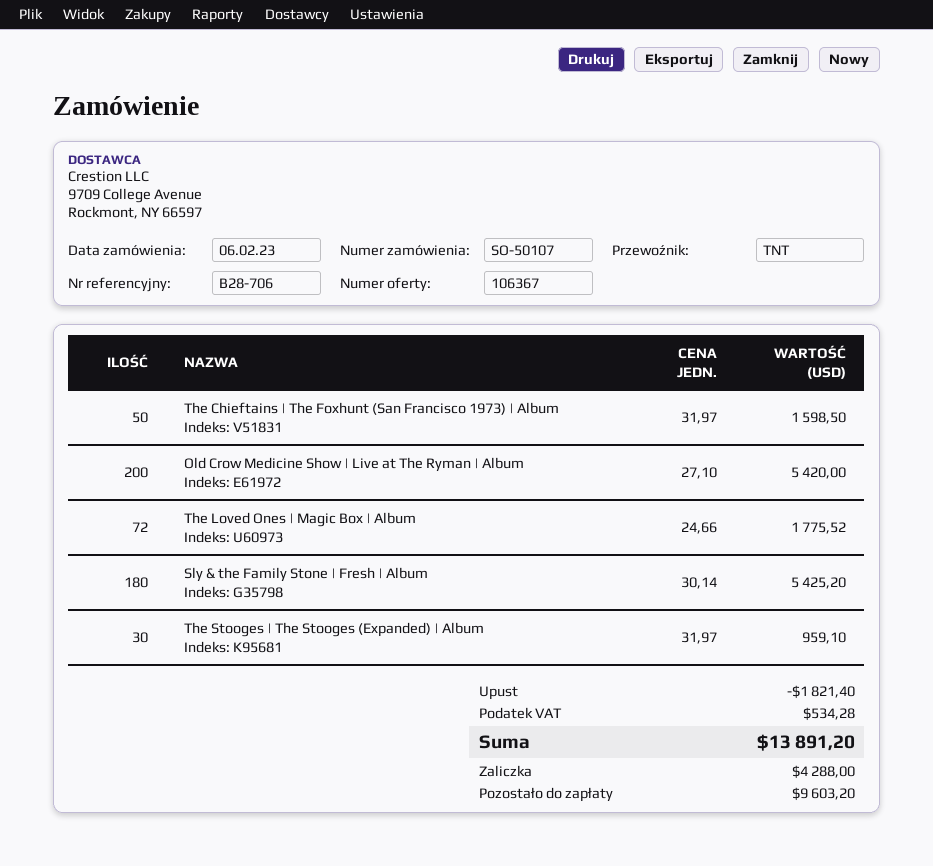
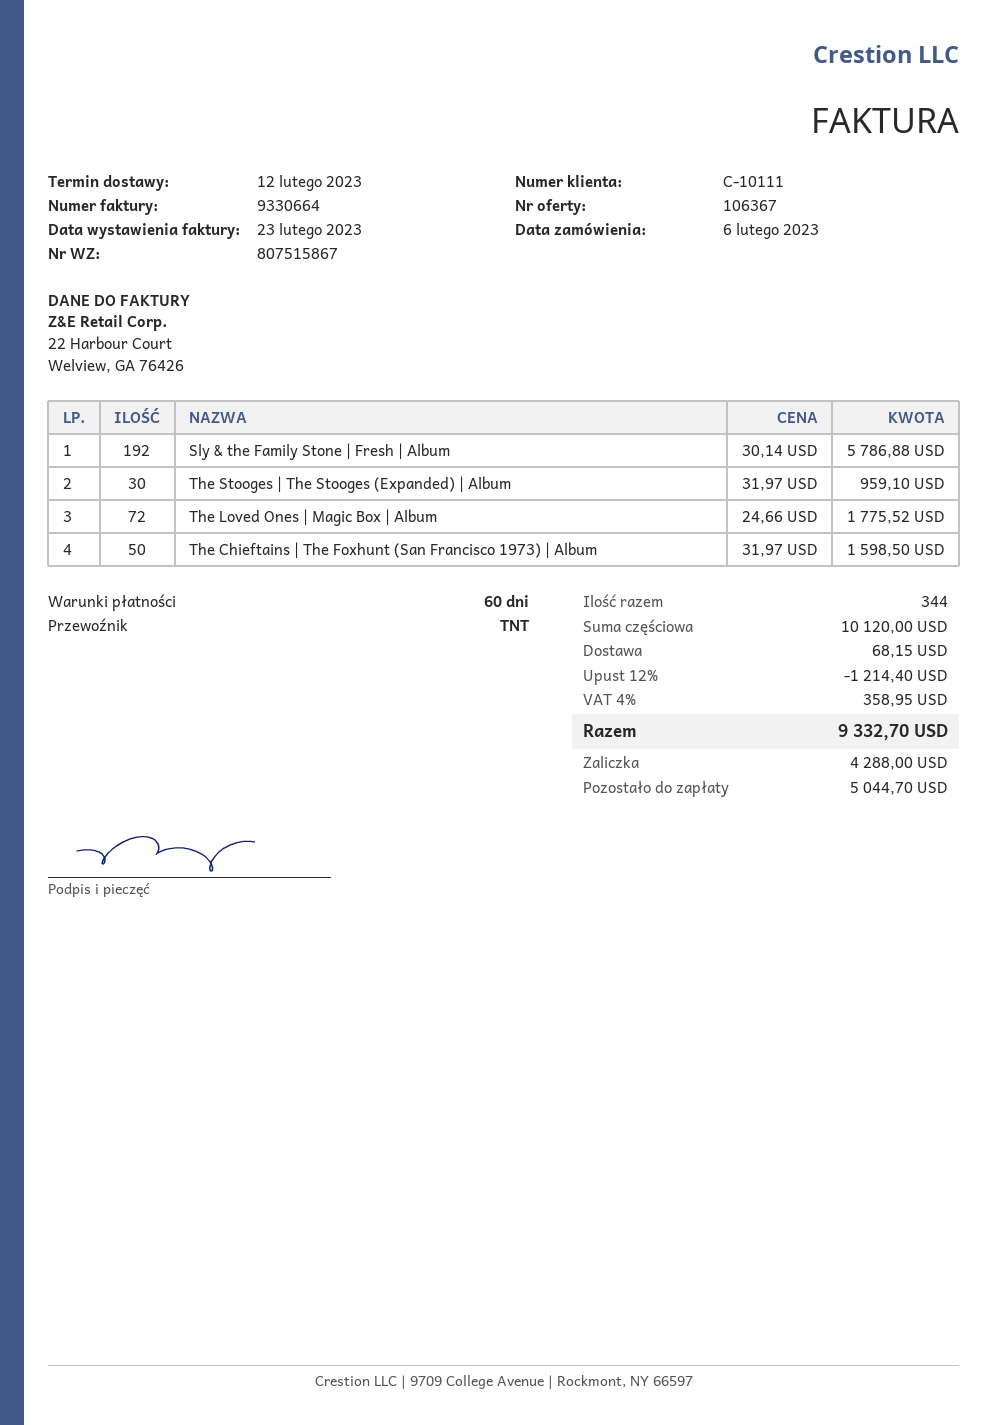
Old Crow Medicine Show | Live at The Ryman | Album: 200 x 27.10 = 5420.00 -> none
Sly & the Family Stone | Fresh | Album: 180 x 30.14 = 5425.20 -> 192 x 30.14 = 5786.88
discount: 1821.40 -> 1214.40
shipping: none -> 68.15
tax: 534.28 -> 358.95
total: 13891.20 -> 9332.70
balance: 9603.20 -> 5044.70

